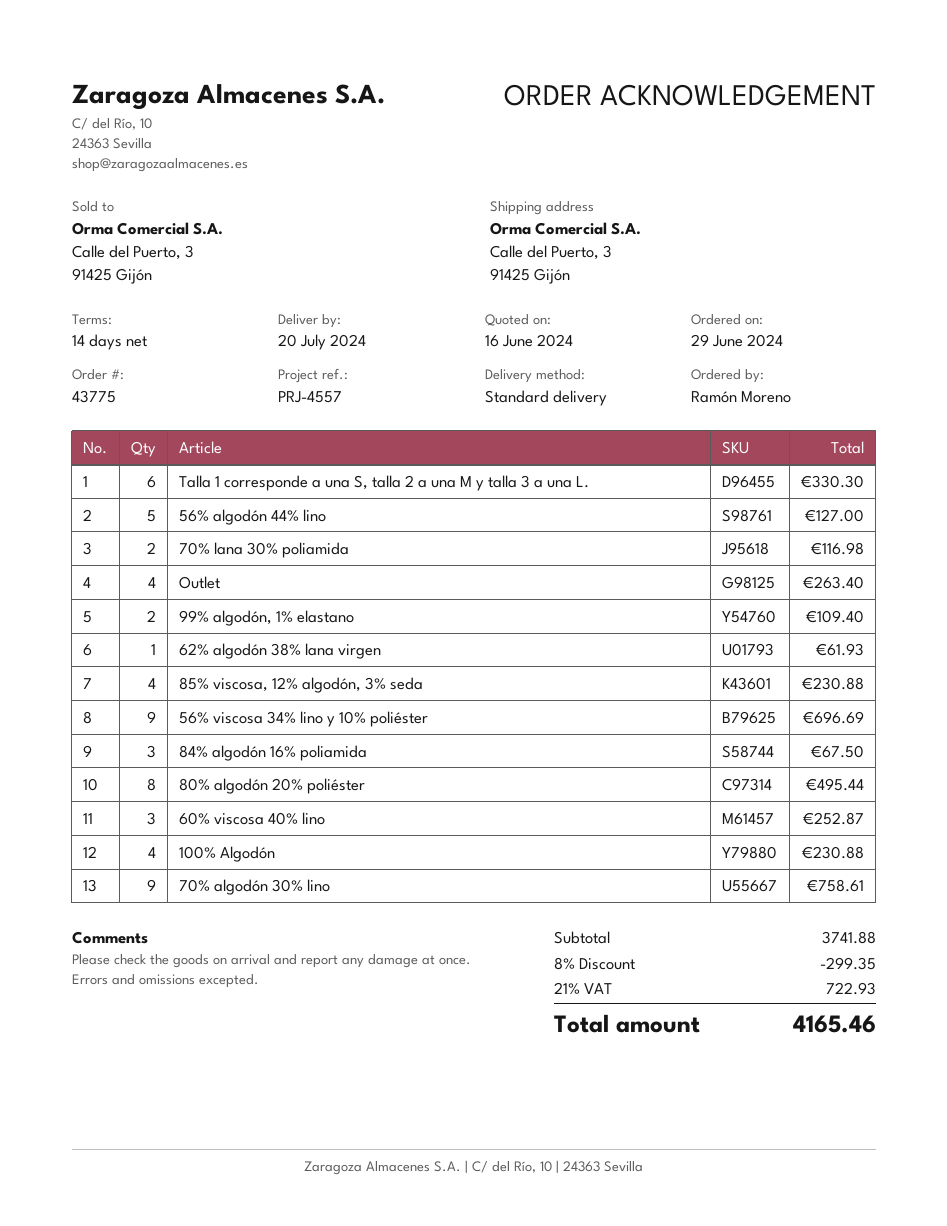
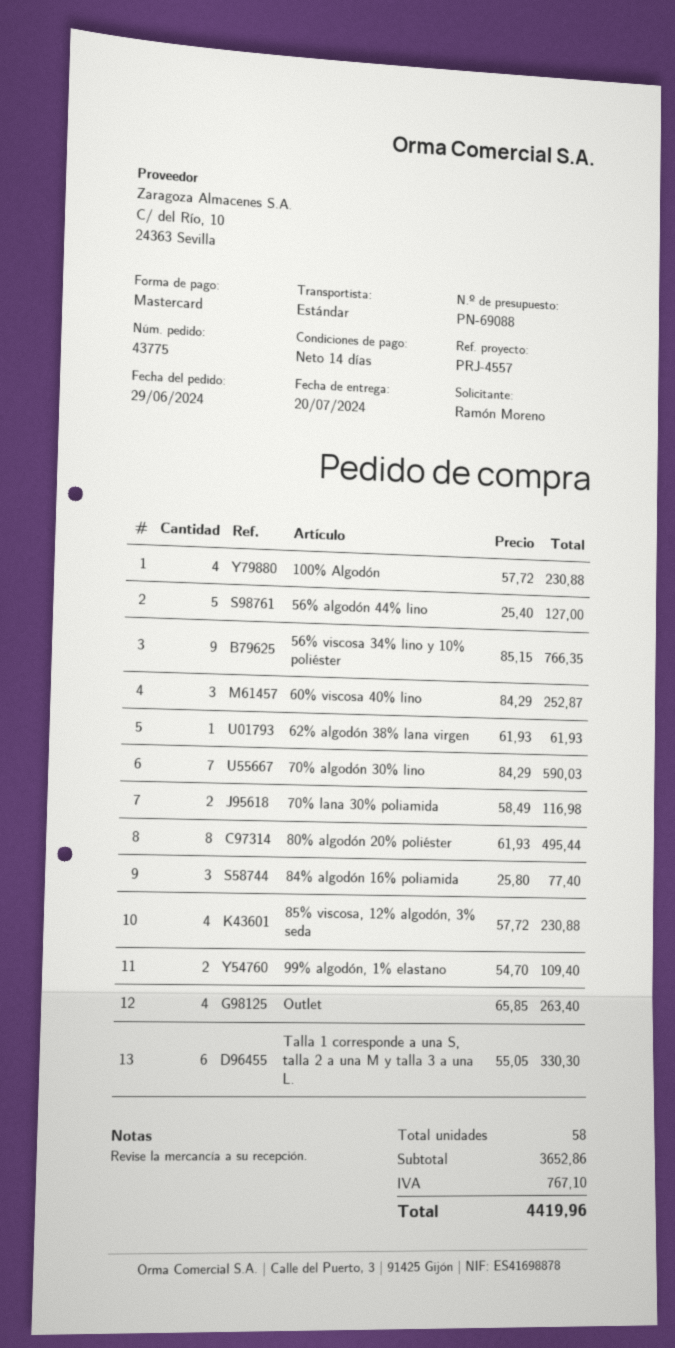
56% viscosa 34% lino y 10% poliéster: 9 for 696.69 -> 9 for 766.35
84% algodón 16% poliamida: 3 for 67.50 -> 3 for 77.40
70% algodón 30% lino: 9 for 758.61 -> 7 for 590.03
subtotal: 3741.88 -> 3652.86
discount: 8% = 299.35 -> none
tax: 722.93 -> 767.10
total: 4165.46 -> 4419.96

